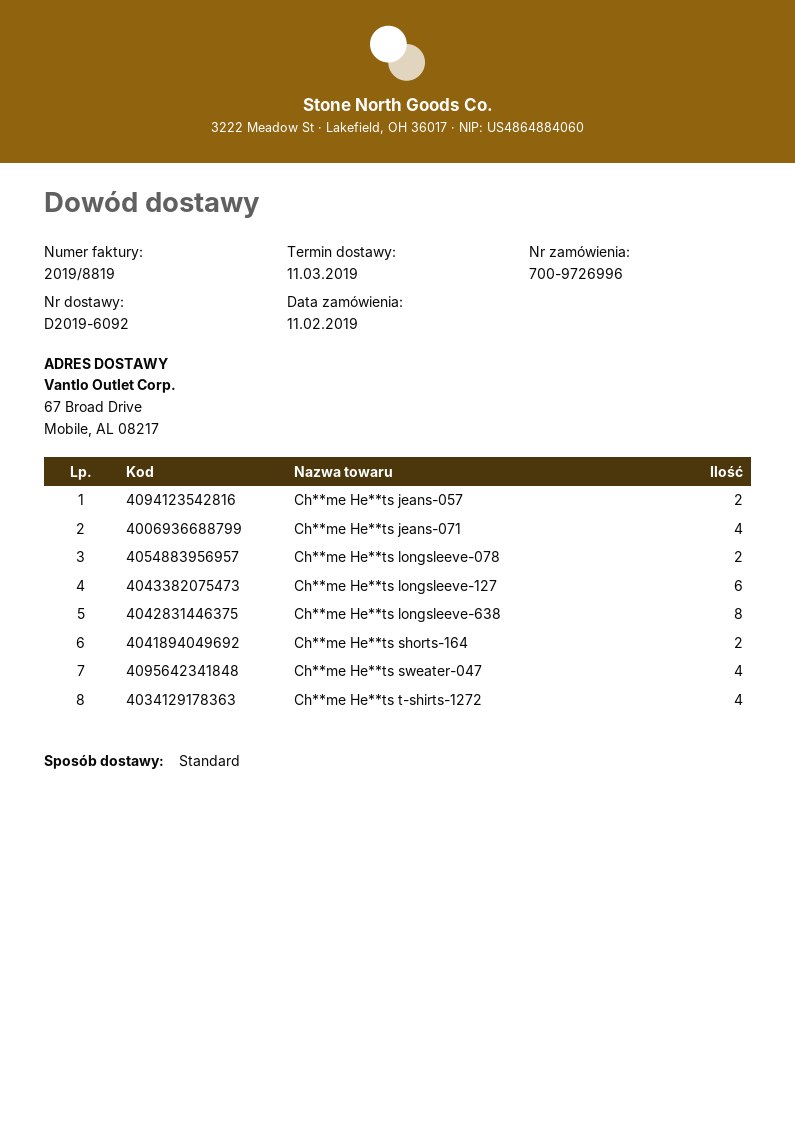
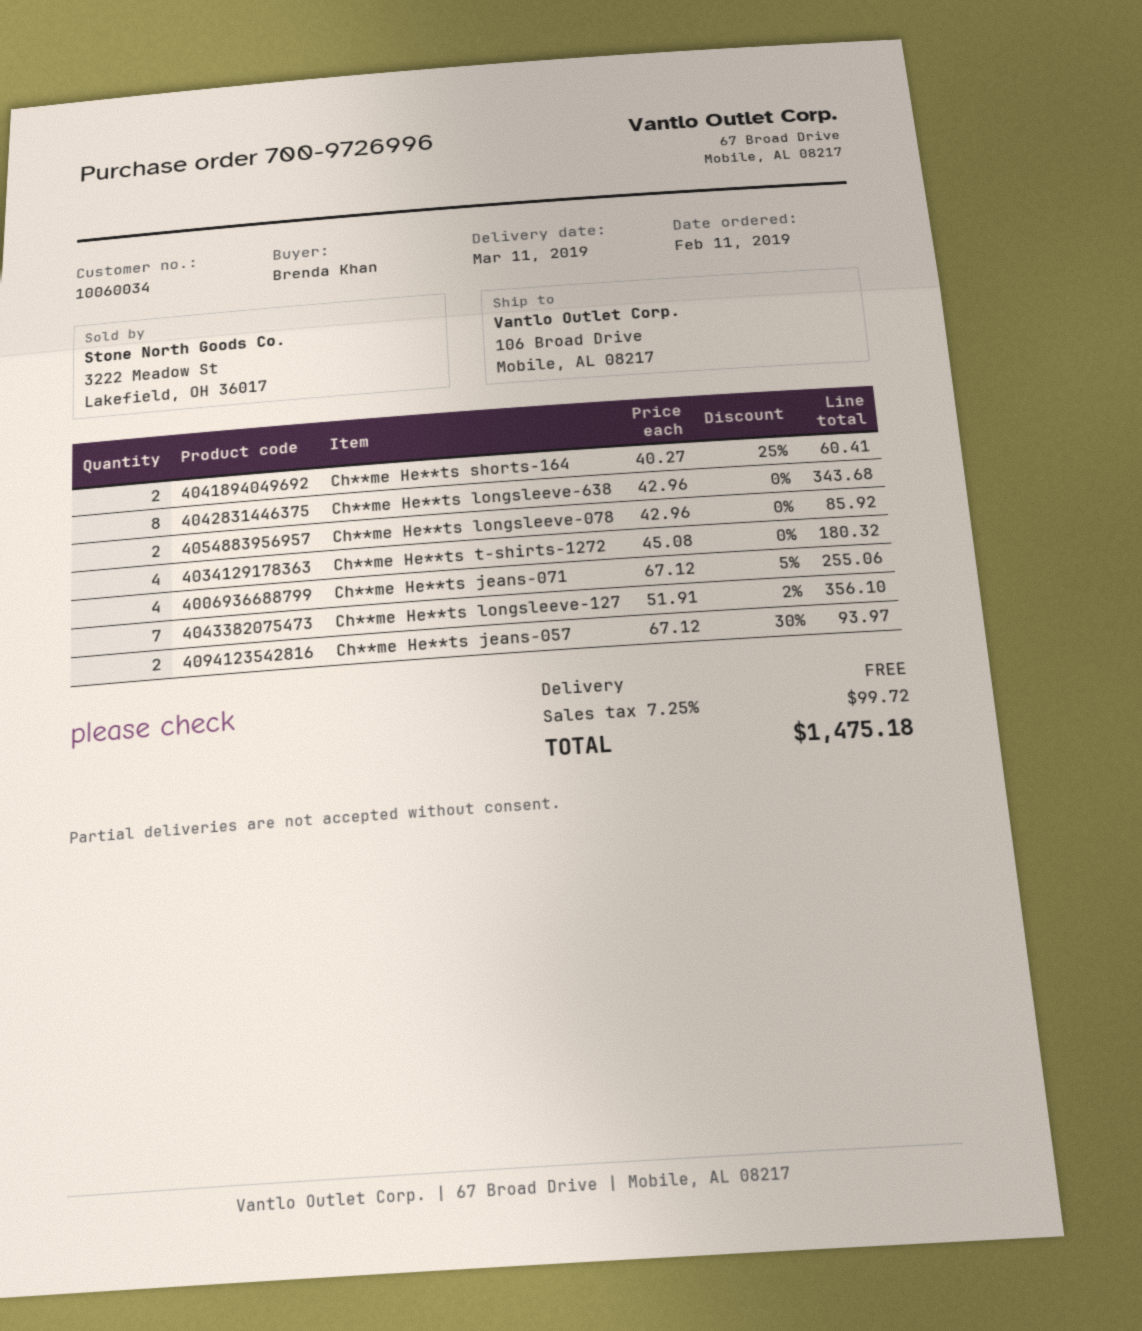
ship to: 67 Broad Drive, Mobile, AL 08217 -> 106 Broad Drive, Mobile, AL 08217
Ch**me He**ts longsleeve-127: 6 -> 7
Ch**me He**ts sweater-047: 4 -> none

